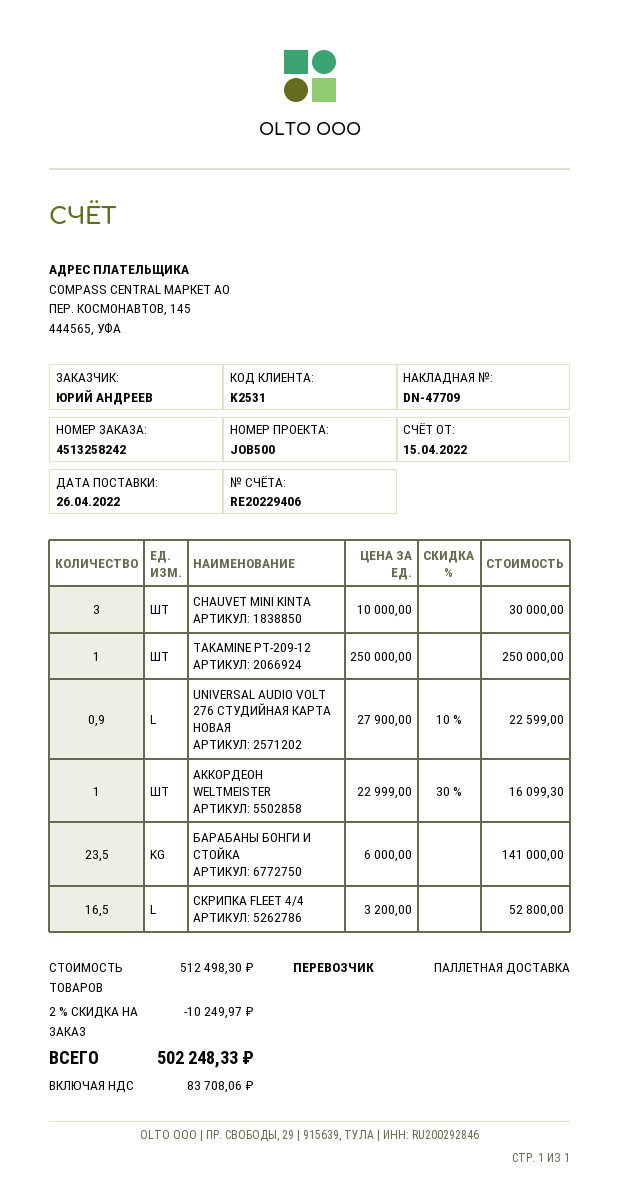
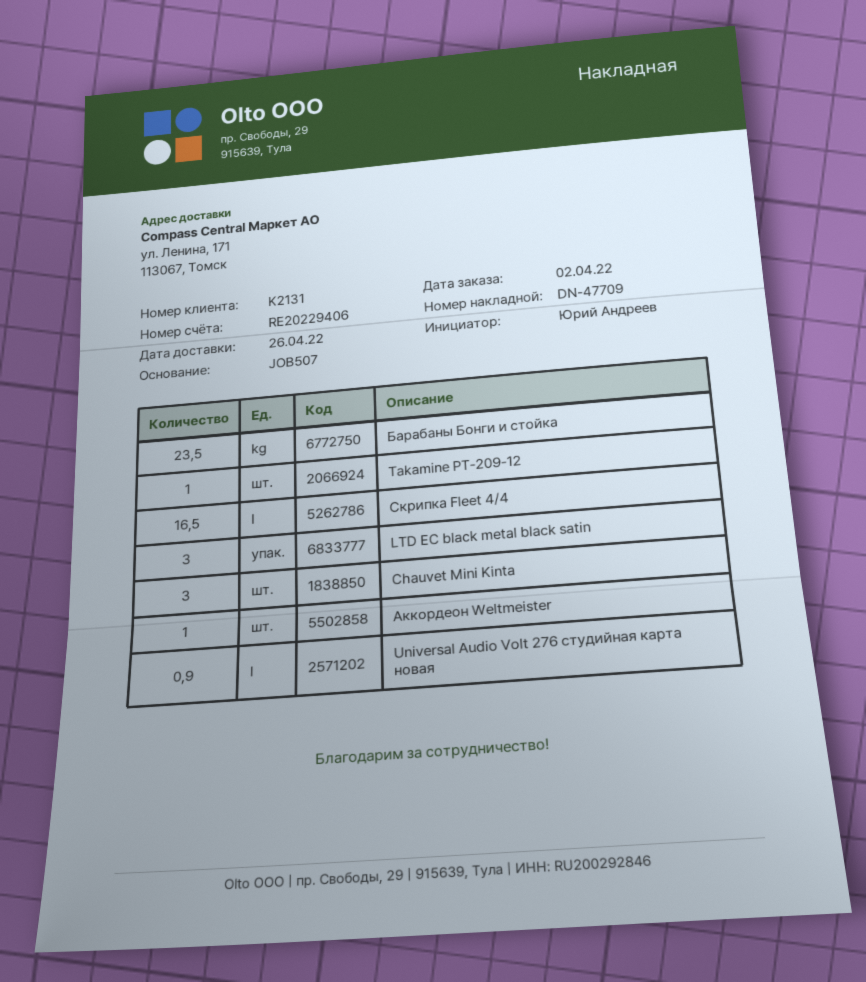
customer number: K2531 -> K2131
reference: JOB500 -> JOB507
LTD EC black metal black satin: none -> 3

